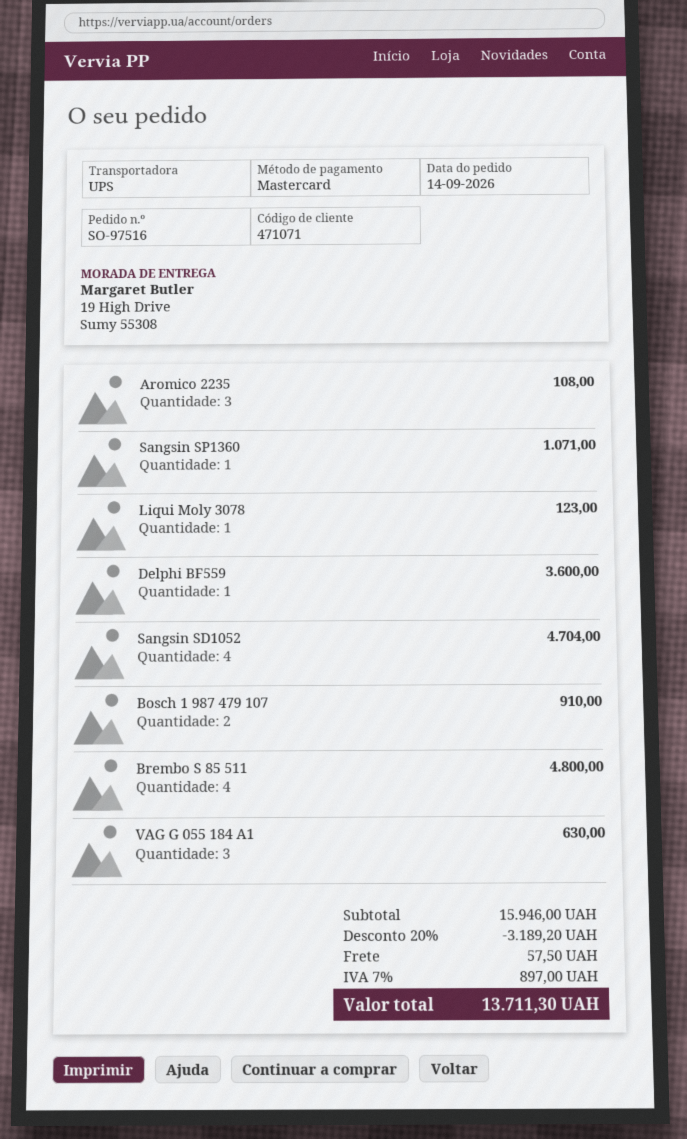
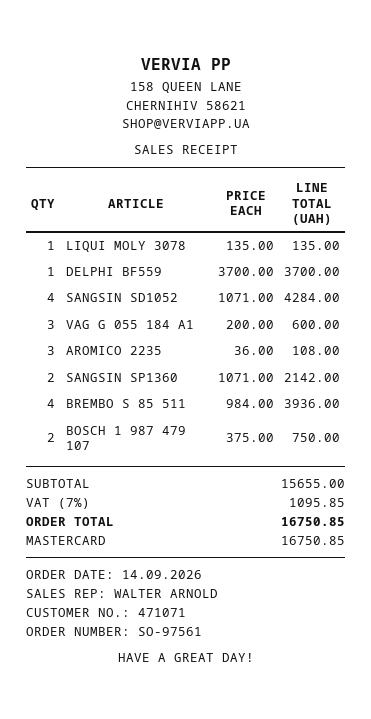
order number: SO-97516 -> SO-97561
Sangsin SP1360: 1 for 1071.00 -> 2 for 2142.00
Liqui Moly 3078: 1 for 123.00 -> 1 for 135.00
Delphi BF559: 1 for 3600.00 -> 1 for 3700.00
Sangsin SD1052: 4 for 4704.00 -> 4 for 4284.00
Bosch 1 987 479 107: 2 for 910.00 -> 2 for 750.00
Brembo S 85 511: 4 for 4800.00 -> 4 for 3936.00
VAG G 055 184 A1: 3 for 630.00 -> 3 for 600.00
subtotal: 15946.00 -> 15655.00
discount: 20% = 3189.20 -> none
shipping: 57.50 -> none
tax: 7% = 897.00 -> 7% = 1095.85
total: 13711.30 -> 16750.85

